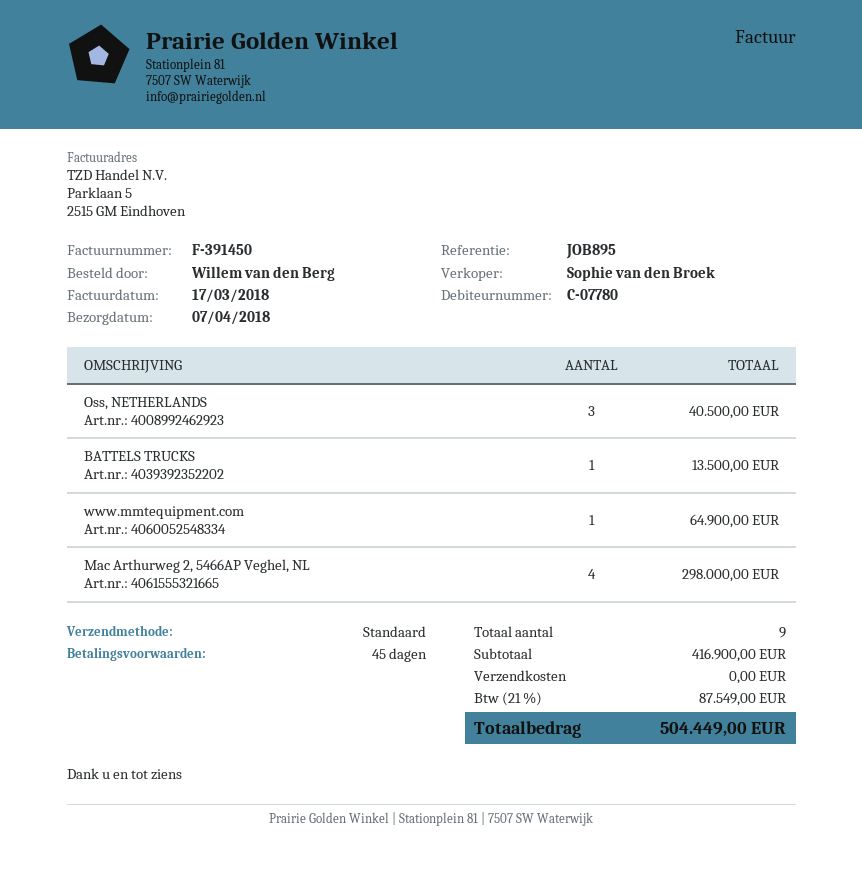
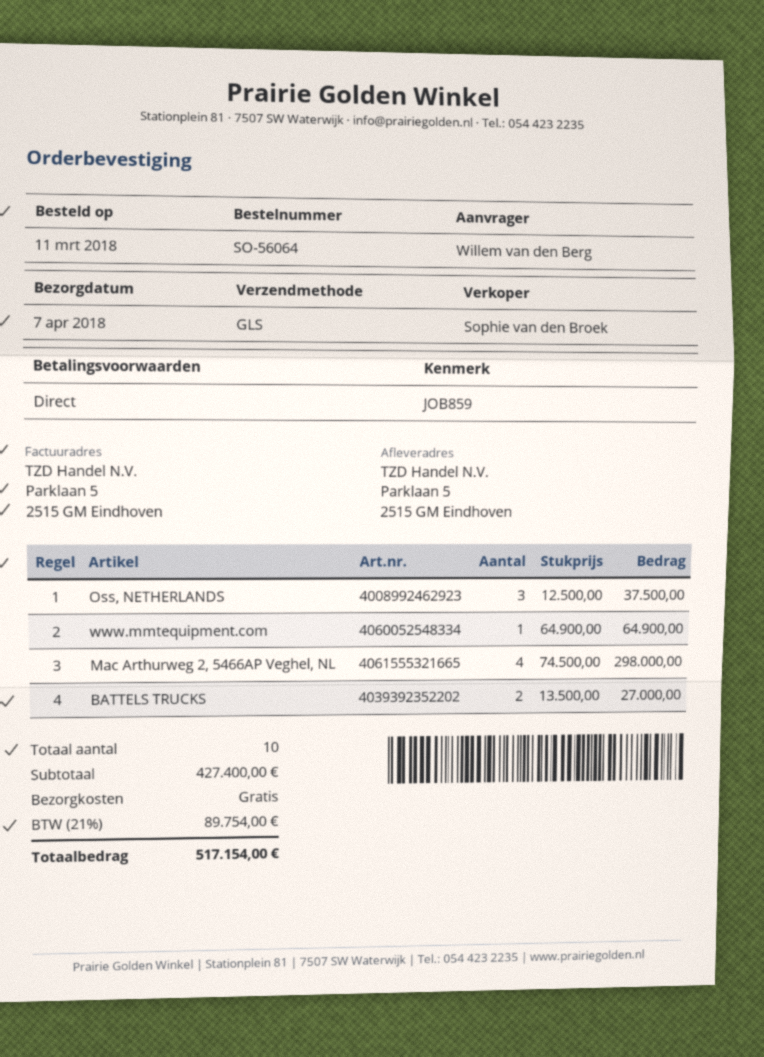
payment terms: 45 days -> on receipt
reference: JOB895 -> JOB859
shipping method: standard -> GLS
Oss, NETHERLANDS: 3 for 40500.00 -> 3 for 37500.00
BATTELS TRUCKS: 1 for 13500.00 -> 2 for 27000.00
total quantity: 9 -> 10
subtotal: 416900.00 -> 427400.00
tax: 21% = 87549.00 -> 21% = 89754.00
total: 504449.00 -> 517154.00

